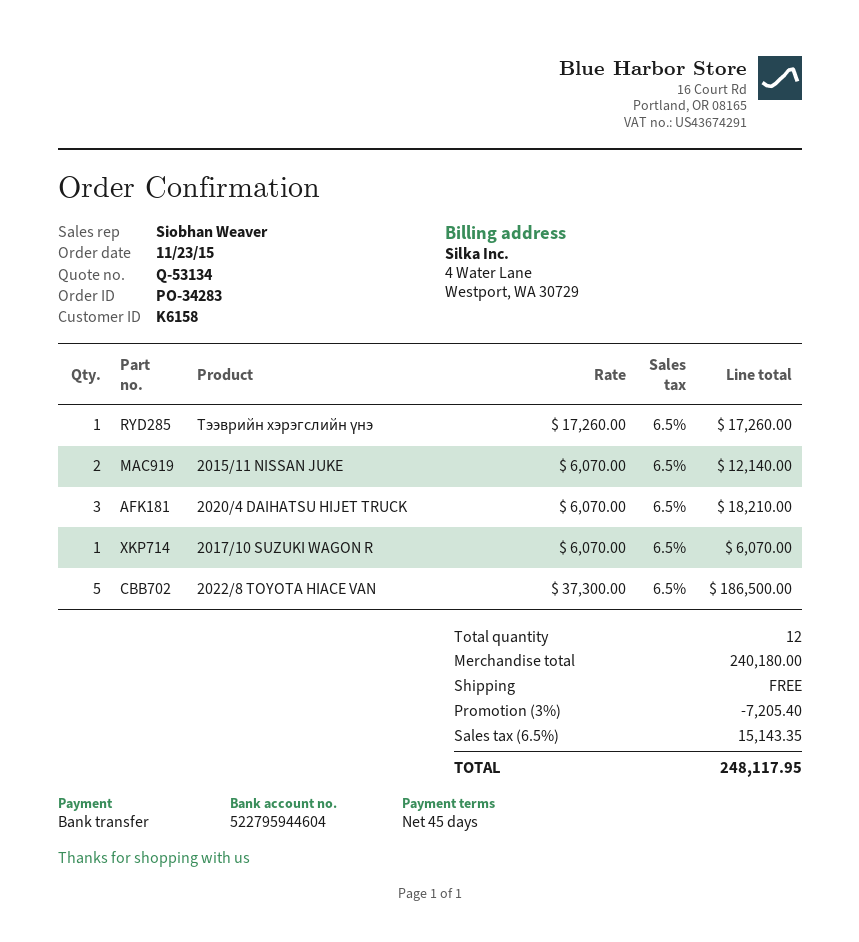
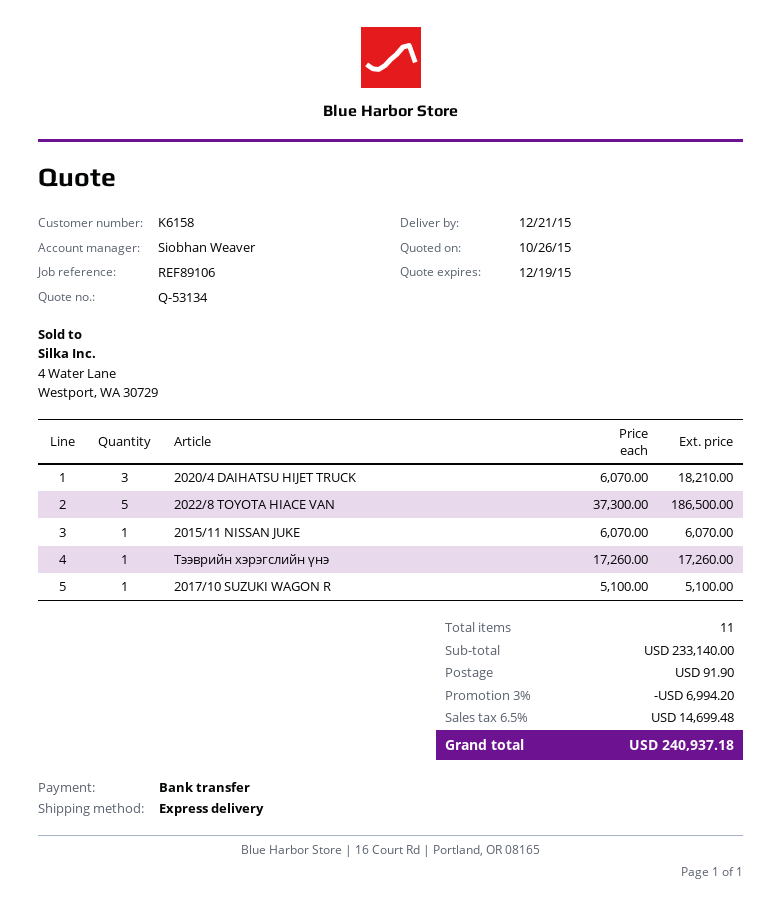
2015/11 NISSAN JUKE: 2 x 6070.00 = 12140.00 -> 1 x 6070.00 = 6070.00
2017/10 SUZUKI WAGON R: 1 x 6070.00 = 6070.00 -> 1 x 5100.00 = 5100.00
total quantity: 12 -> 11
subtotal: 240180.00 -> 233140.00
discount: 3% = 7205.40 -> 3% = 6994.20
shipping: 0.00 -> 91.90
tax: 6.5% = 15143.35 -> 6.5% = 14699.48
total: 248117.95 -> 240937.18

